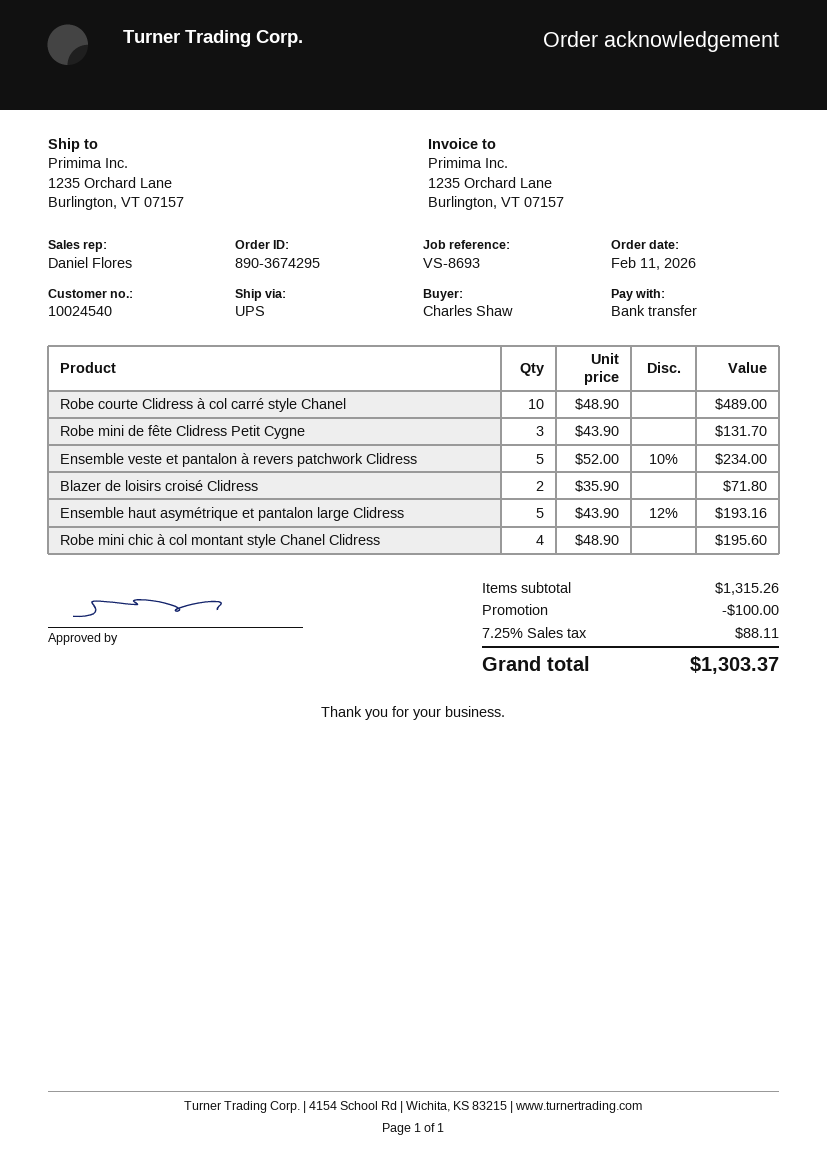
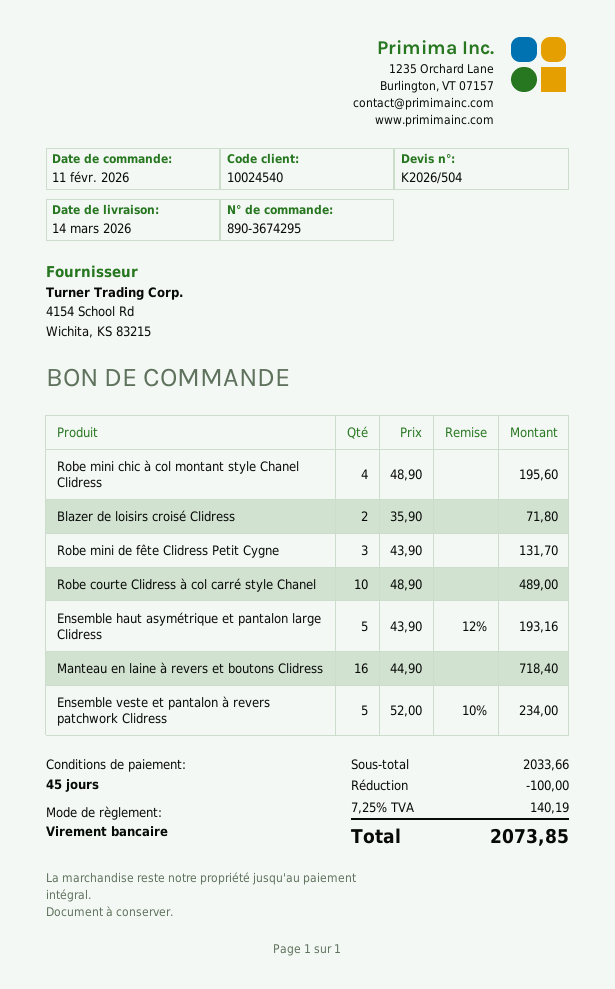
Manteau en laine à revers et boutons Clidress: none -> 16 x 44.90 = 718.40
subtotal: 1315.26 -> 2033.66
tax: 7.25% = 88.11 -> 7.25% = 140.19
total: 1303.37 -> 2073.85

